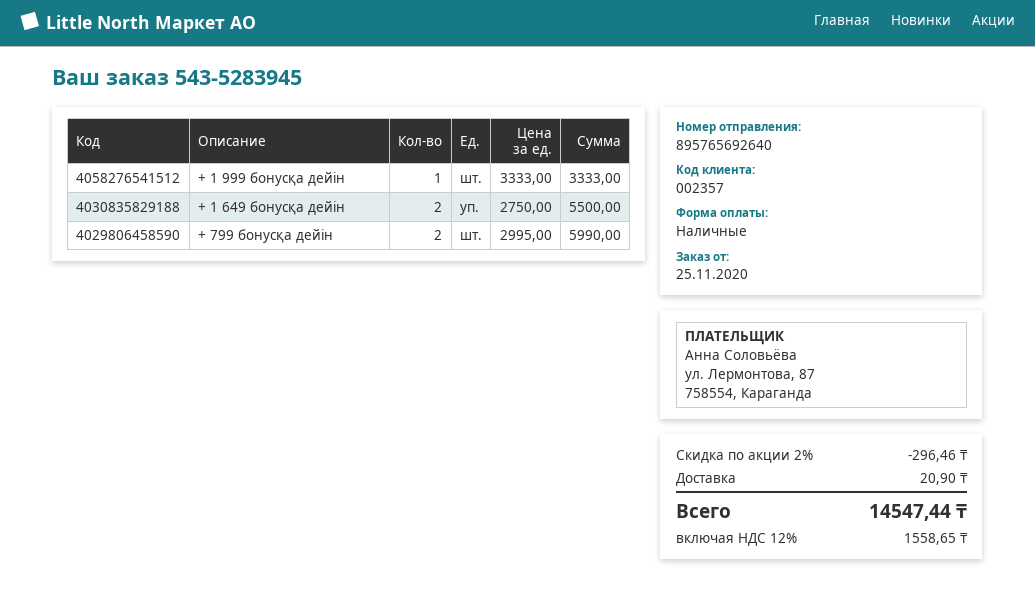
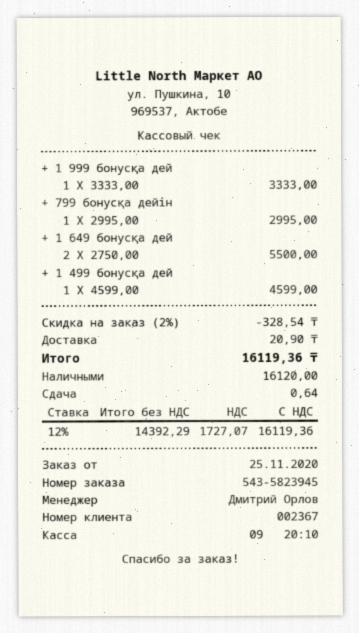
order number: 543-5283945 -> 543-5823945
customer number: 002357 -> 002367
+ 799 бонусқа дейін: 2 x 2995.00 = 5990.00 -> 1 x 2995.00 = 2995.00
+ 1 499 бонусқа дей: none -> 1 x 4599.00 = 4599.00
discount: 2% = 296.46 -> 2% = 328.54
tax: 12% = 1558.65 -> 12% = 1727.07
total: 14547.44 -> 16119.36

